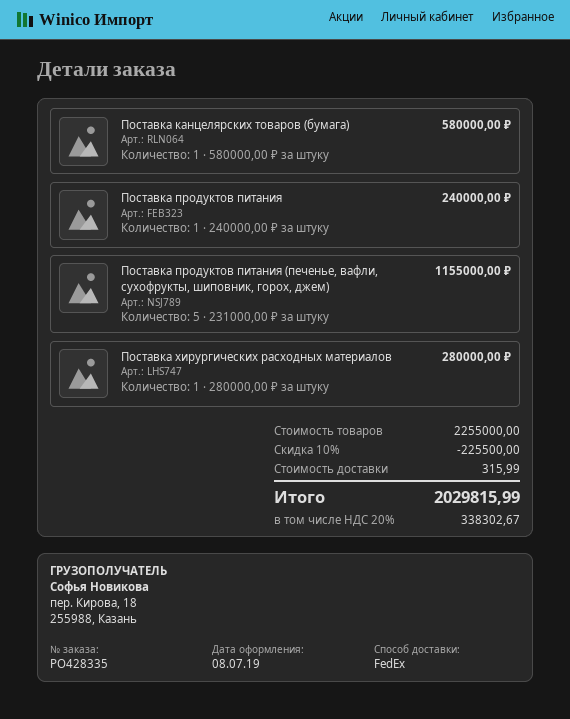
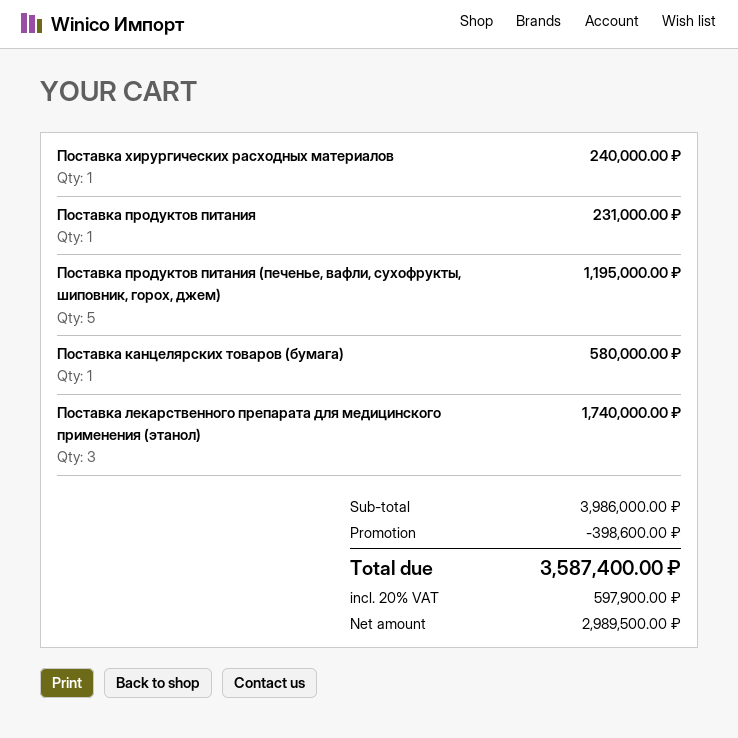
Поставка продуктов питания: 1 for 240000.00 -> 1 for 231000.00
Поставка продуктов питания (печенье, вафли, сухофрукты, шиповник, горох, джем): 5 for 1155000.00 -> 5 for 1195000.00
Поставка хирургических расходных материалов: 1 for 280000.00 -> 1 for 240000.00
Поставка лекарственного препарата для медицинского применения (этанол): none -> 3 for 1740000.00
subtotal: 2255000.00 -> 3986000.00
discount: 225500.00 -> 398600.00
shipping: 315.99 -> none
tax: 20% = 338302.67 -> 20% = 597900.00
total: 2029815.99 -> 3587400.00

